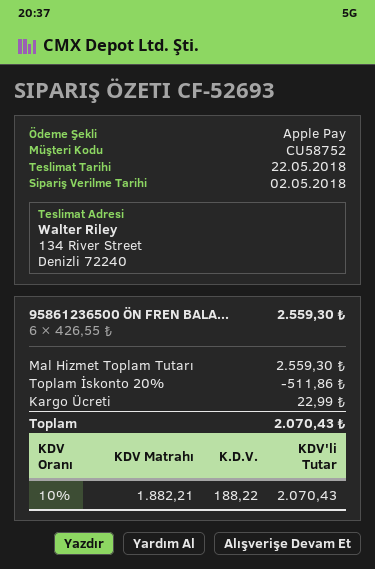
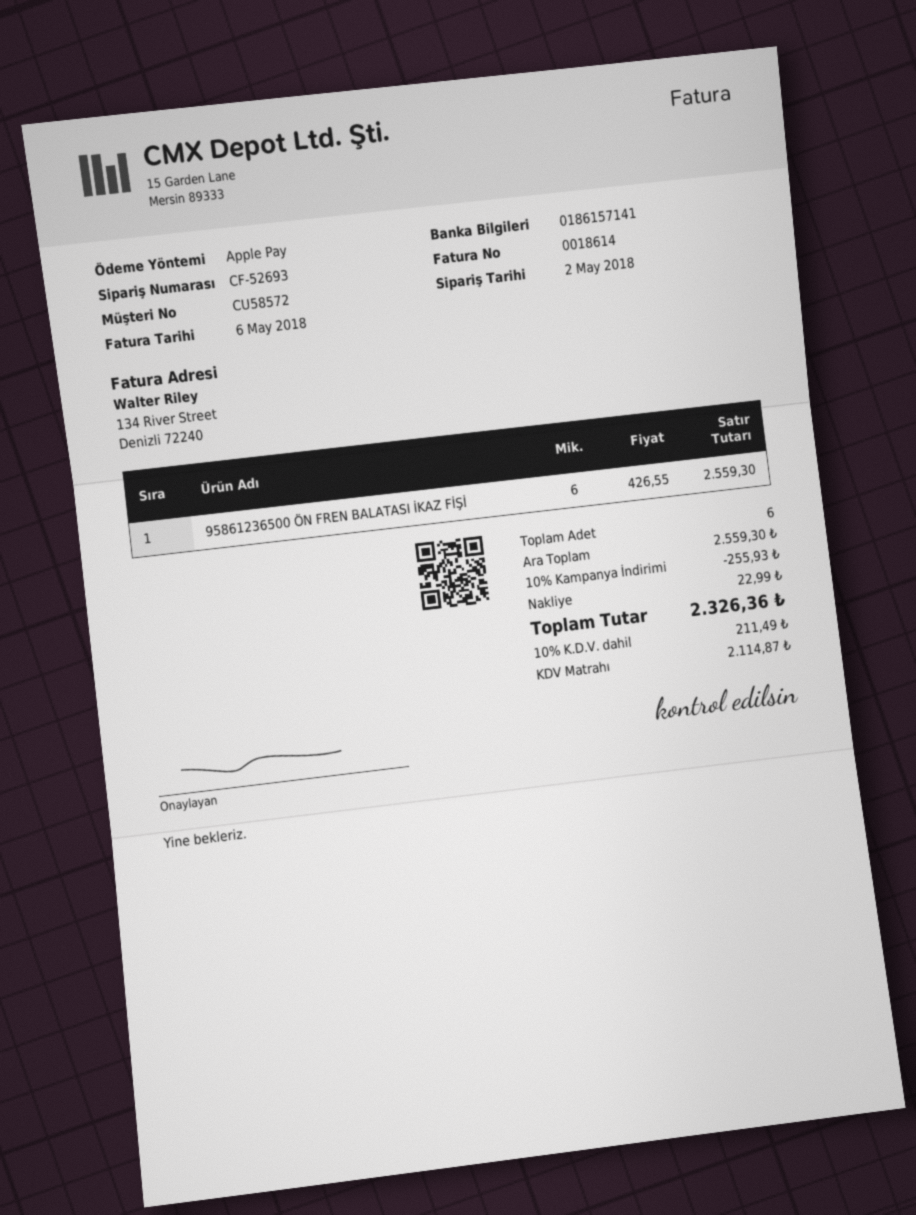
customer number: CU58752 -> CU58572
discount: 20% = 511.86 -> 10% = 255.93
net: 1882.21 -> 2114.87
tax: 10% = 188.22 -> 10% = 211.49
total: 2070.43 -> 2326.36

